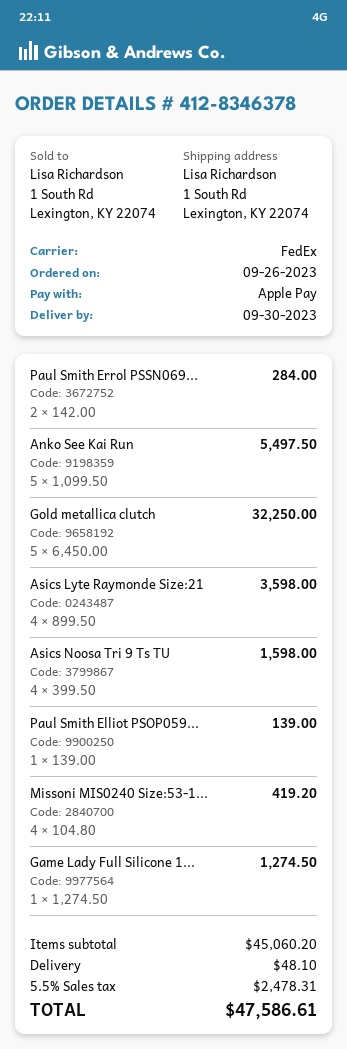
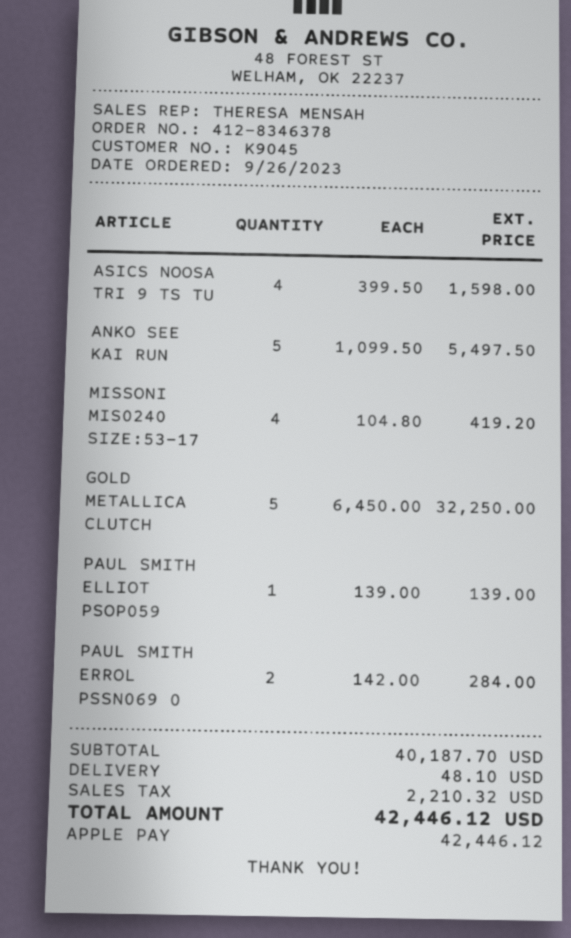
Asics Lyte Raymonde Size:21: 4 x 899.50 = 3598.00 -> none
Game Lady Full Silicone 1...: 1 x 1274.50 = 1274.50 -> none
subtotal: 45060.20 -> 40187.70
tax: 2478.31 -> 2210.32
total: 47586.61 -> 42446.12

